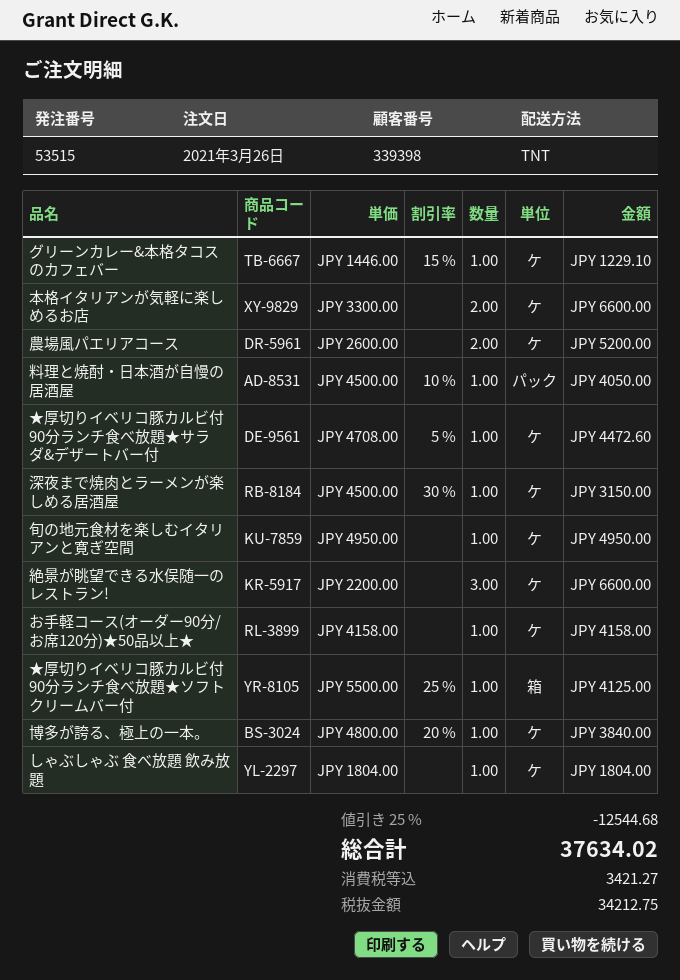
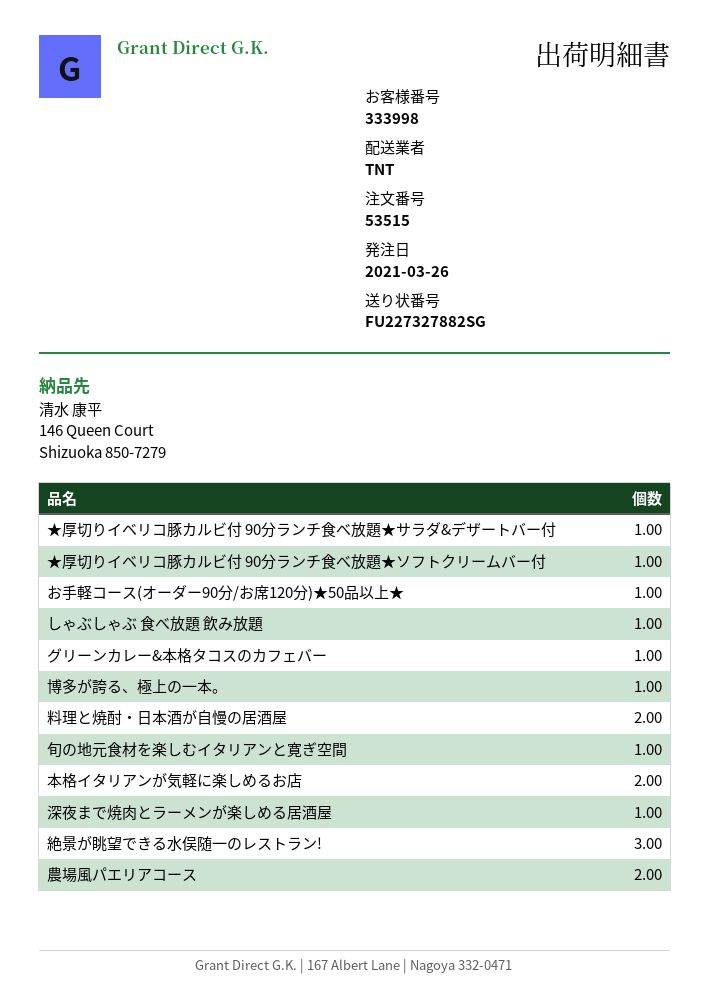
customer number: 339398 -> 333998
料理と焼酎・日本酒が自慢の居酒屋: 1 -> 2

